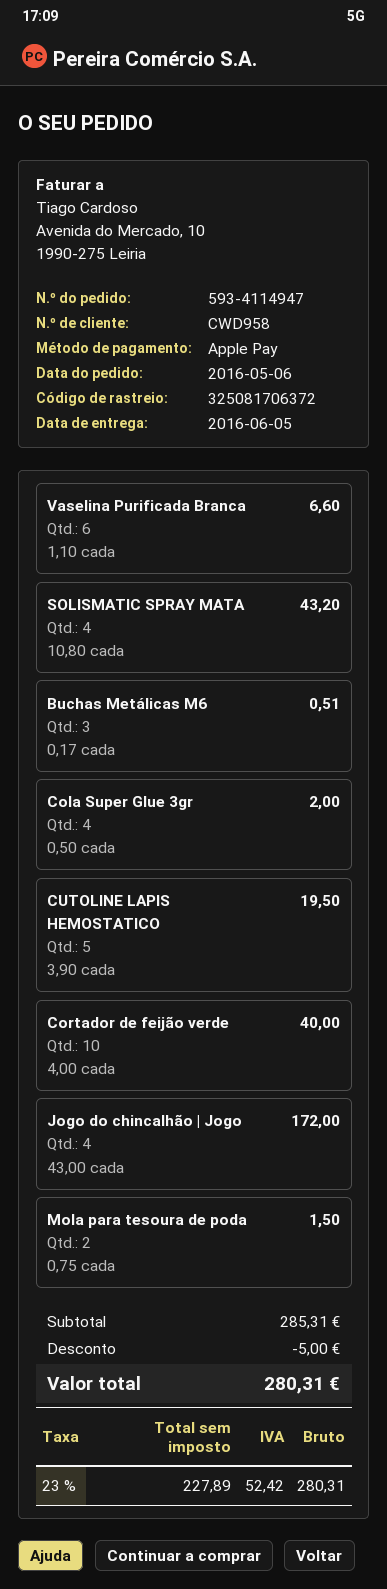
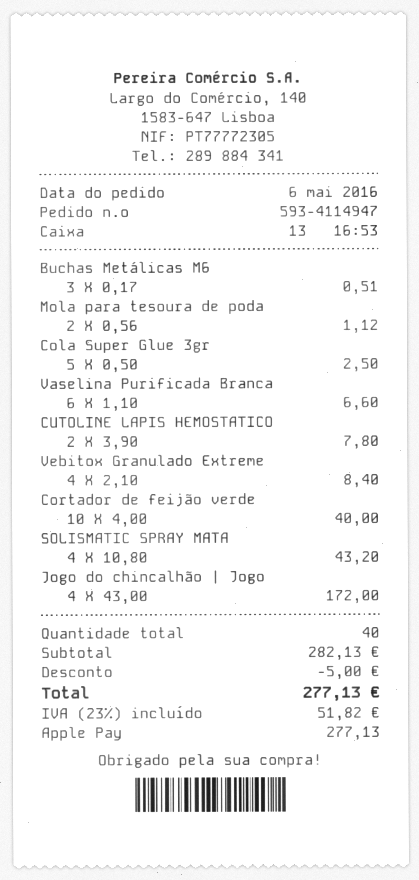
Cola Super Glue 3gr: 4 x 0.50 = 2.00 -> 5 x 0.50 = 2.50
CUTOLINE LAPIS HEMOSTATICO: 5 x 3.90 = 19.50 -> 2 x 3.90 = 7.80
Mola para tesoura de poda: 2 x 0.75 = 1.50 -> 2 x 0.56 = 1.12
Vebitox Granulado Extreme: none -> 4 x 2.10 = 8.40
subtotal: 285.31 -> 282.13
tax: 23% = 52.42 -> 23% = 51.82
total: 280.31 -> 277.13

